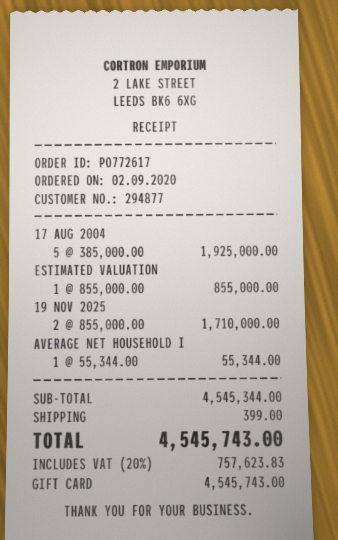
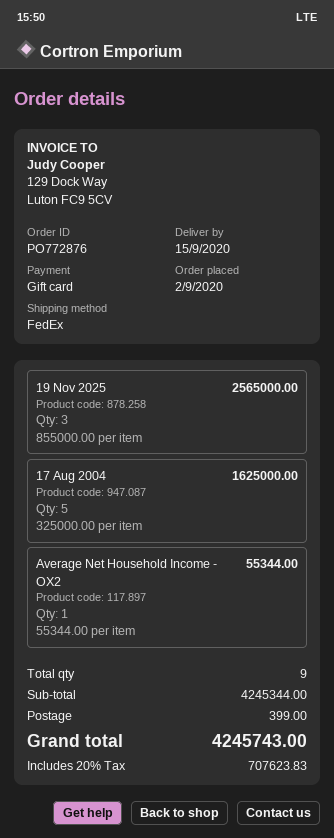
order number: PO772617 -> PO772876
17 AUG 2004: 5 x 385000.00 = 1925000.00 -> 5 x 325000.00 = 1625000.00
ESTIMATED VALUATION: 1 x 855000.00 = 855000.00 -> none
19 NOV 2025: 2 x 855000.00 = 1710000.00 -> 3 x 855000.00 = 2565000.00
subtotal: 4545344.00 -> 4245344.00
tax: 20% = 757623.83 -> 20% = 707623.83
total: 4545743.00 -> 4245743.00

